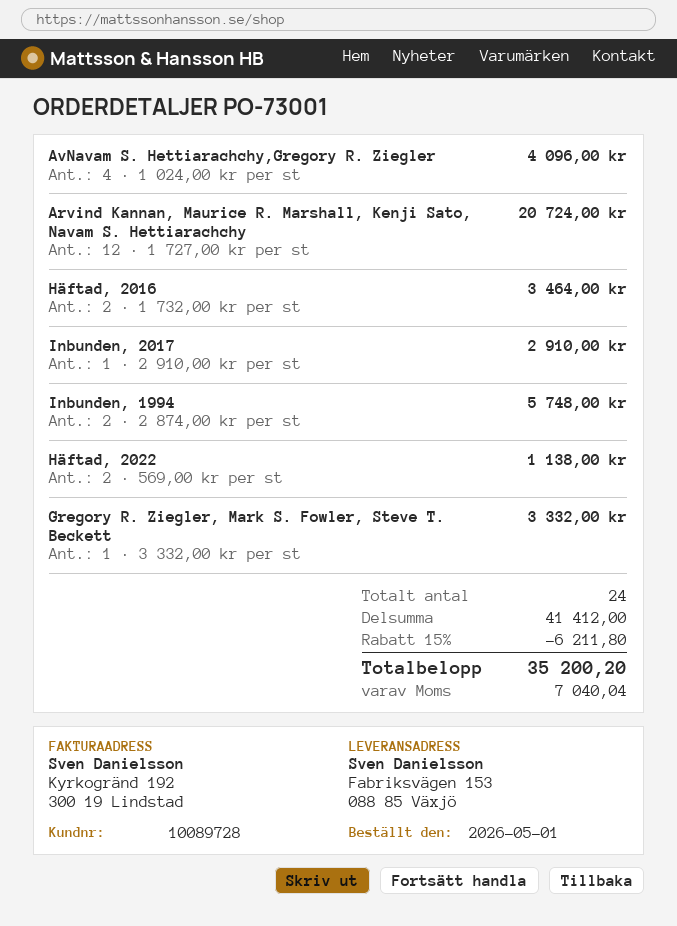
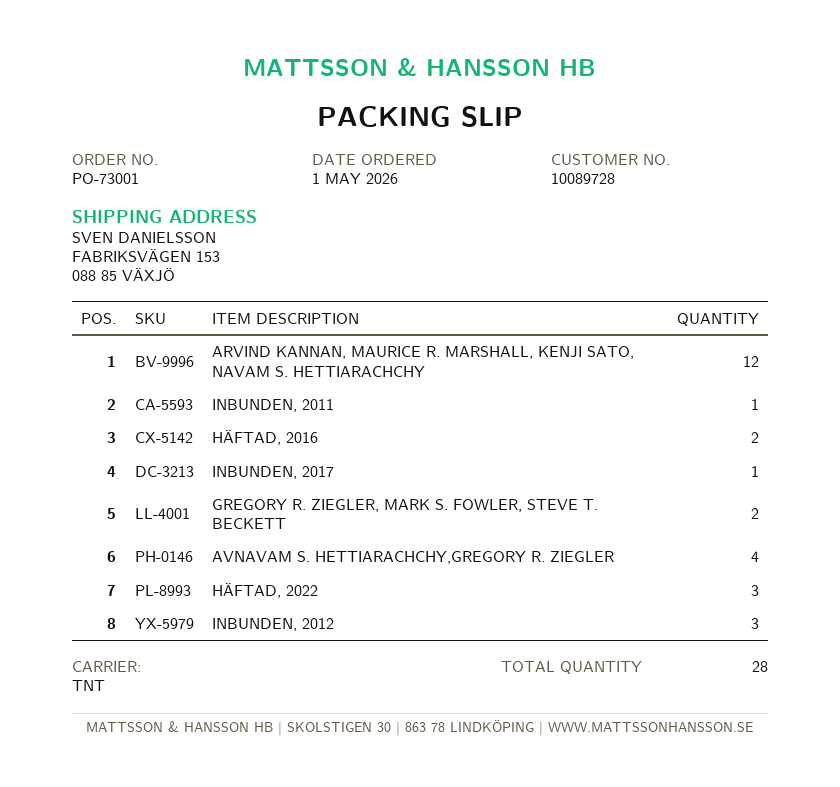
Inbunden, 1994: 2 -> none
Häftad, 2022: 2 -> 3
Gregory R. Ziegler, Mark S. Fowler, Steve T. Beckett: 1 -> 2
INBUNDEN, 2011: none -> 1
INBUNDEN, 2012: none -> 3
total quantity: 24 -> 28

